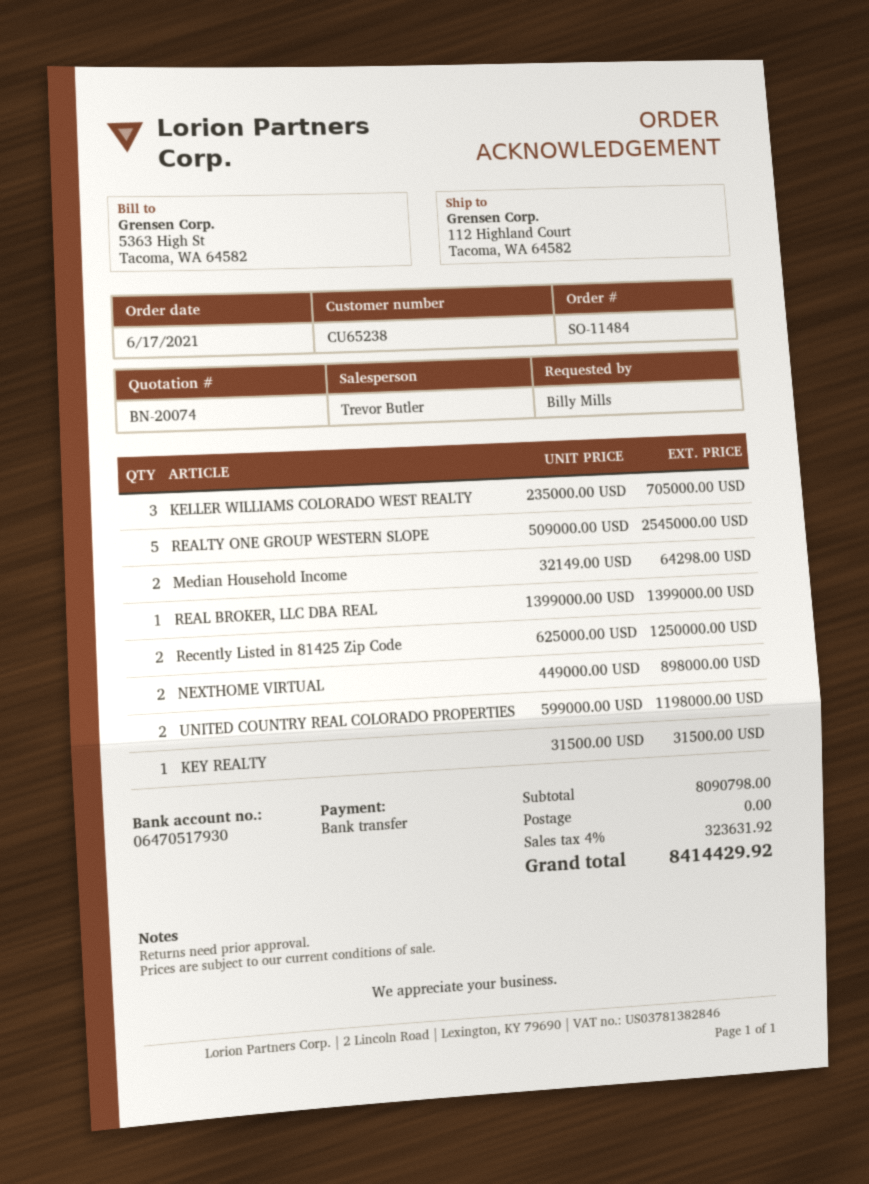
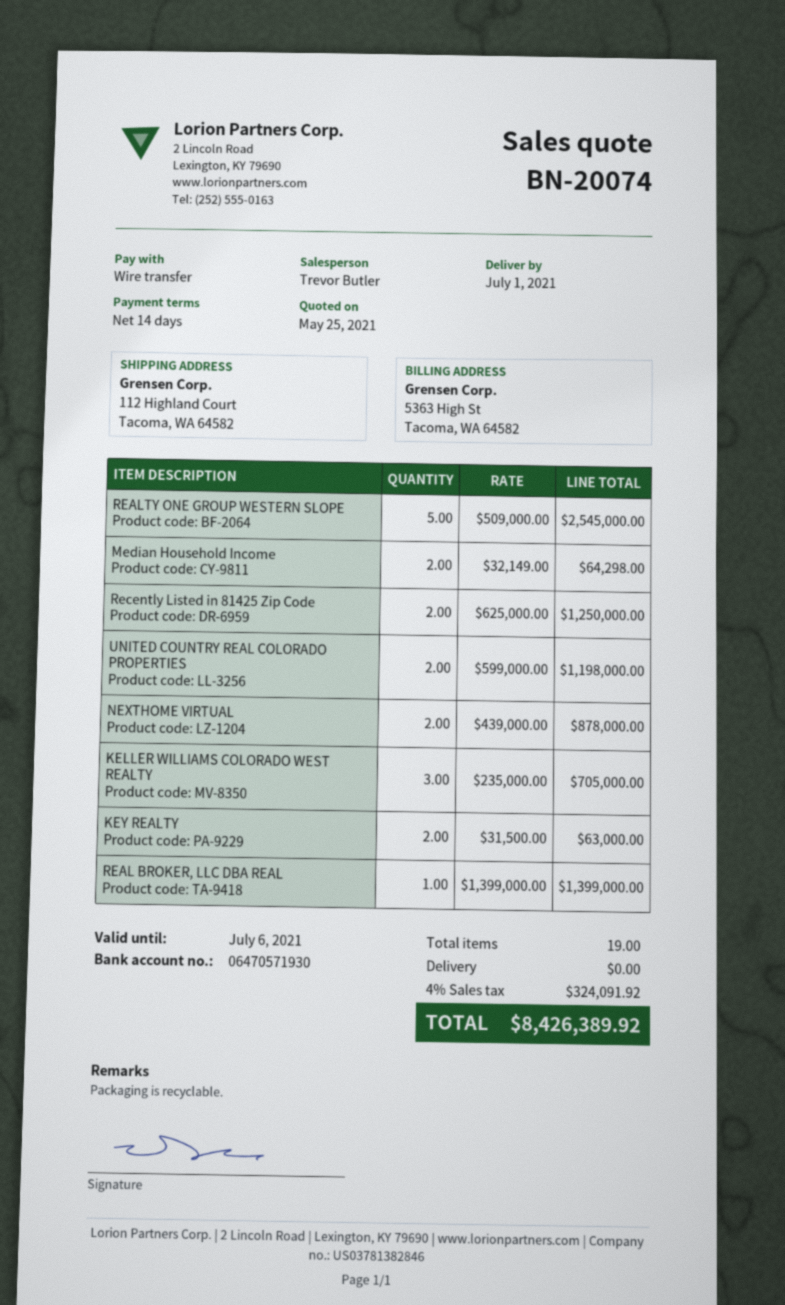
bank account: 06470517930 -> 06470571930
NEXTHOME VIRTUAL: 2 x 449000.00 = 898000.00 -> 2 x 439000.00 = 878000.00
KEY REALTY: 1 x 31500.00 = 31500.00 -> 2 x 31500.00 = 63000.00
tax: 4% = 323631.92 -> 4% = 324091.92
total: 8414429.92 -> 8426389.92

